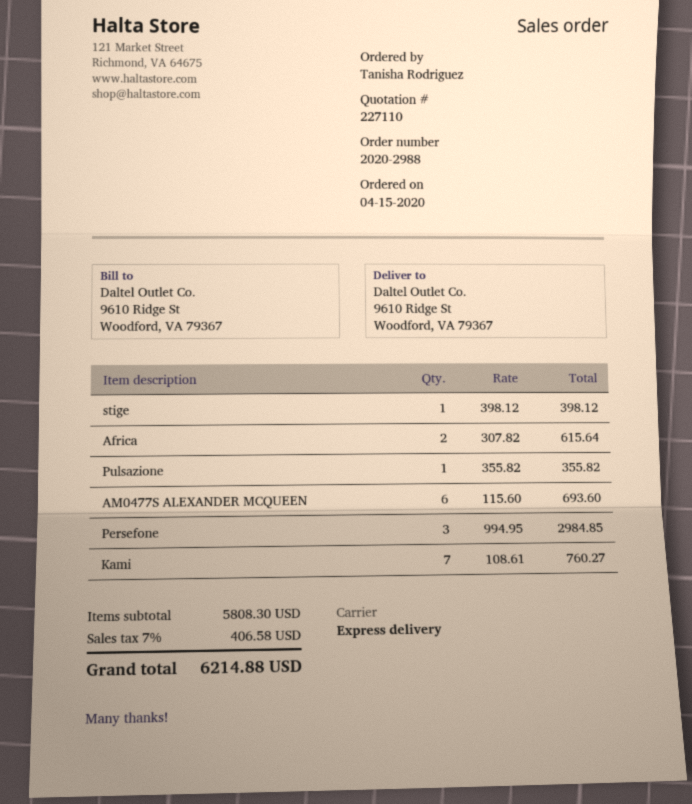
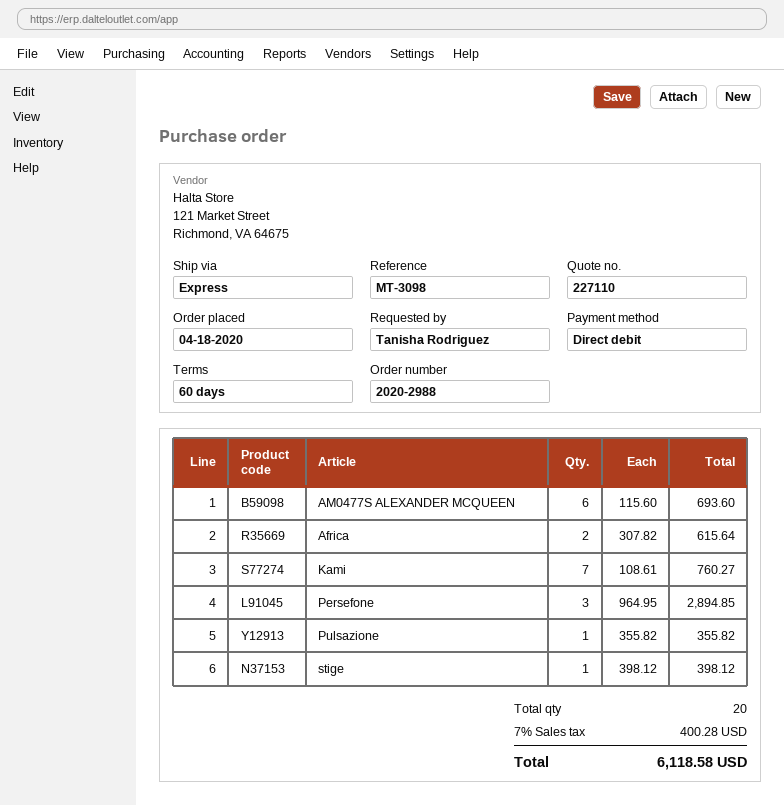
order date: 2020-04-15 -> 2020-04-18
Persefone: 3 x 994.95 = 2984.85 -> 3 x 964.95 = 2894.85
tax: 7% = 406.58 -> 7% = 400.28
total: 6214.88 -> 6118.58

